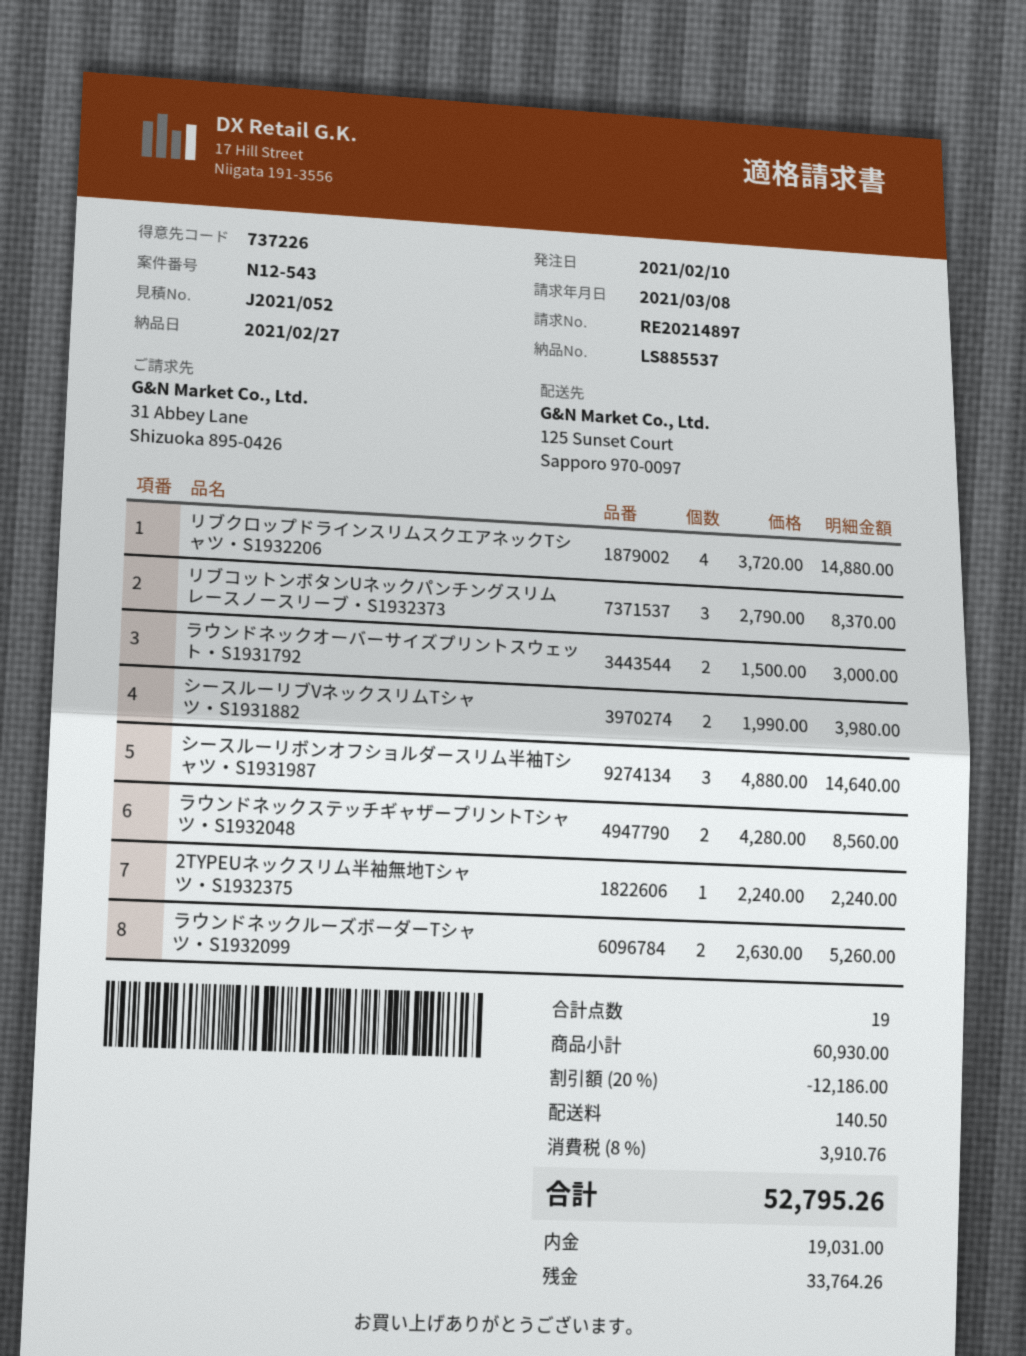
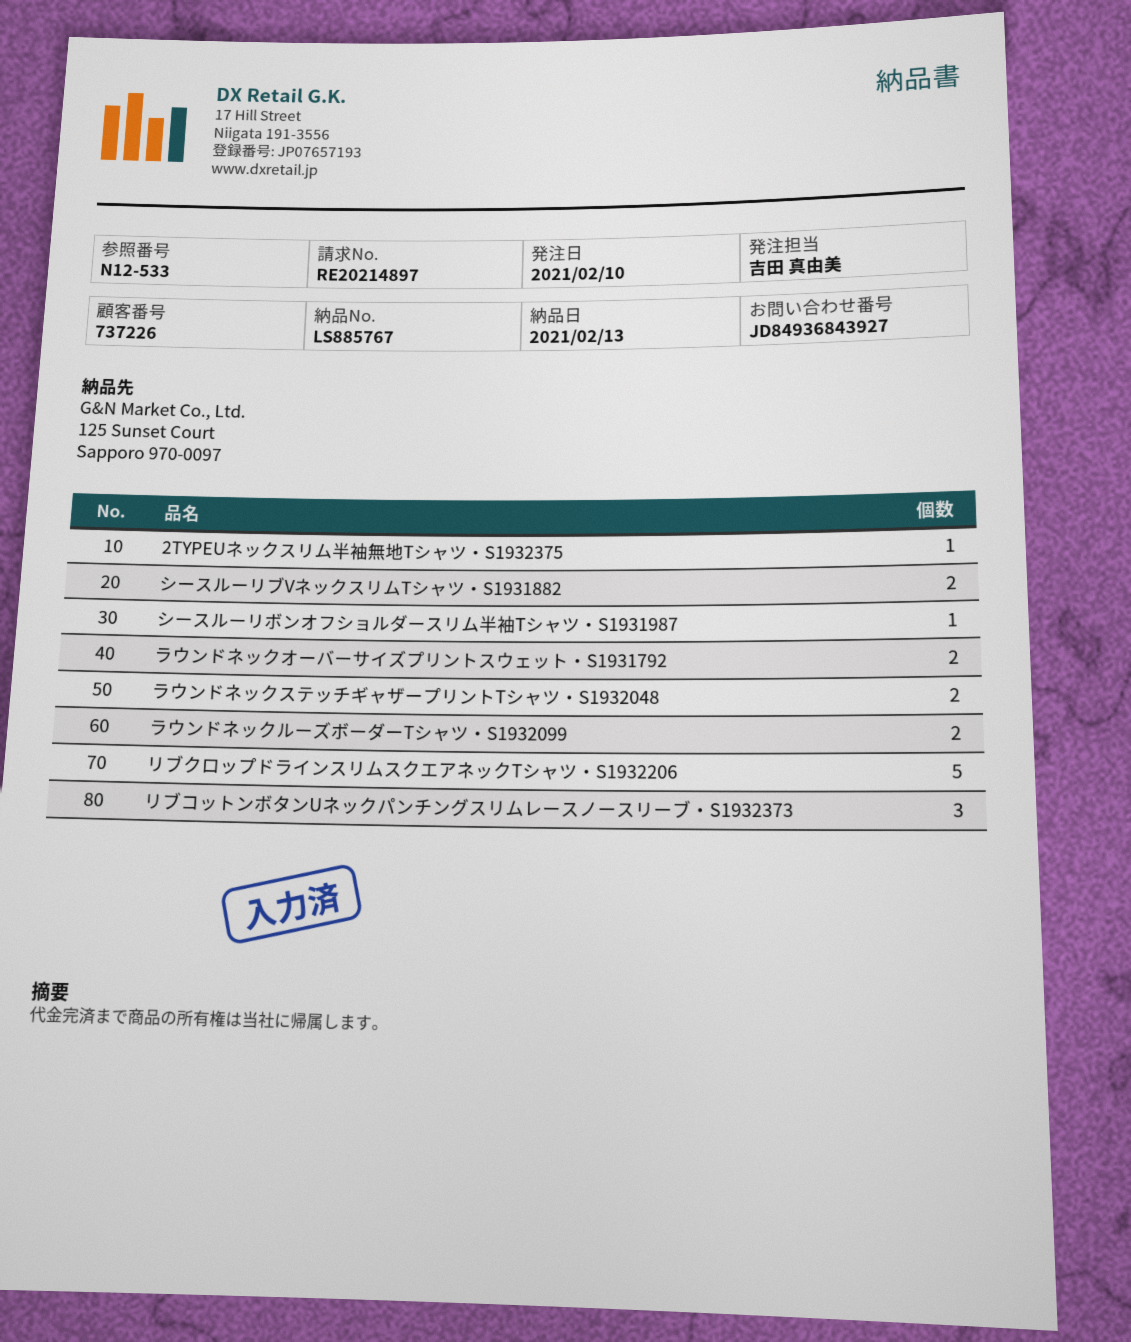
delivery note number: LS885537 -> LS885767
delivery date: 2021-02-27 -> 2021-02-13
reference: N12-543 -> N12-533
リブクロップドラインスリムスクエアネックTシャツ・S1932206: 4 -> 5
シースルーリボンオフショルダースリム半袖Tシャツ・S1931987: 3 -> 1

